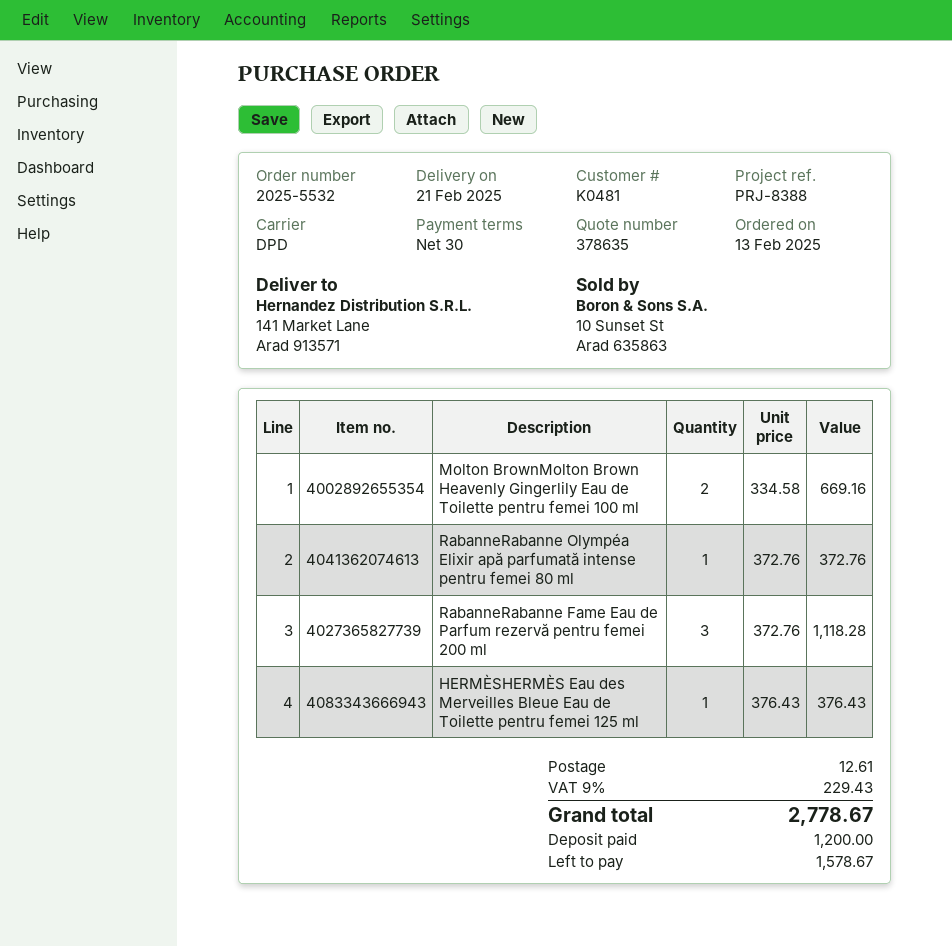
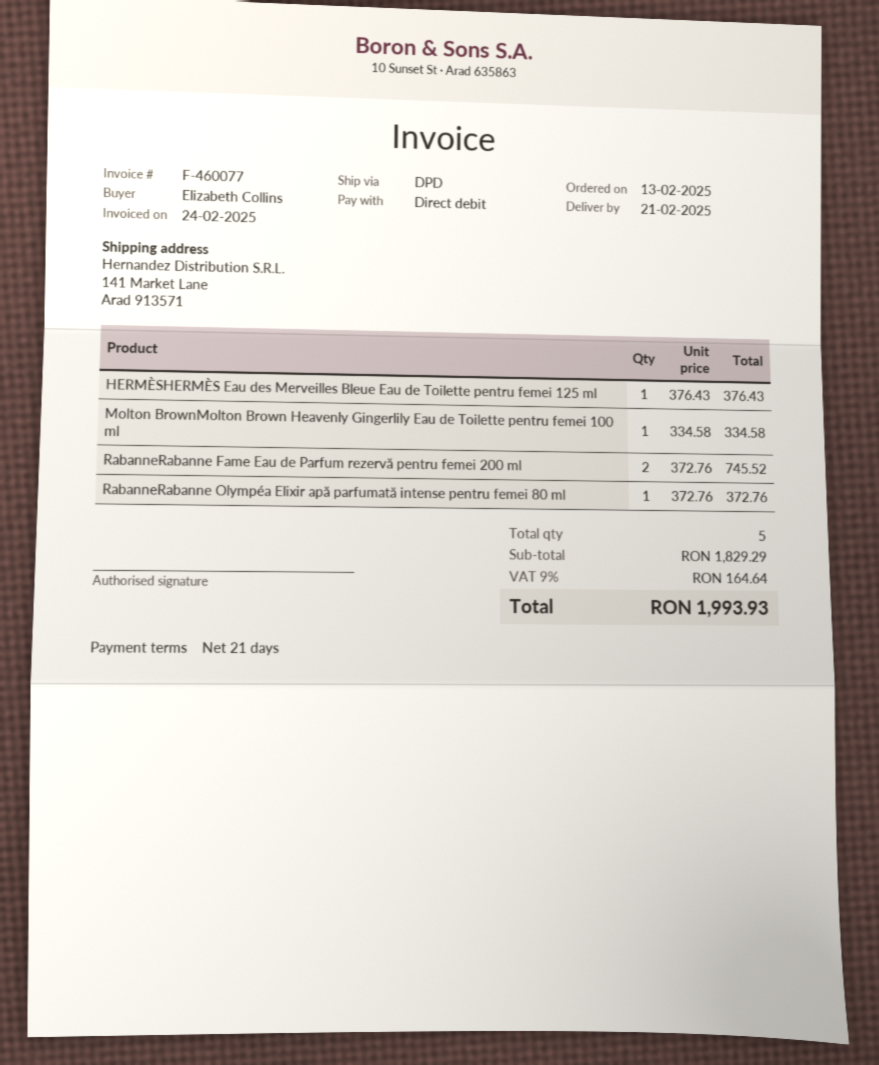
payment terms: 30 days -> 21 days
Molton BrownMolton Brown Heavenly Gingerlily Eau de Toilette pentru femei 100 ml: 2 x 334.58 = 669.16 -> 1 x 334.58 = 334.58
RabanneRabanne Fame Eau de Parfum rezervă pentru femei 200 ml: 3 x 372.76 = 1118.28 -> 2 x 372.76 = 745.52
shipping: 12.61 -> none
tax: 9% = 229.43 -> 9% = 164.64
total: 2778.67 -> 1993.93

